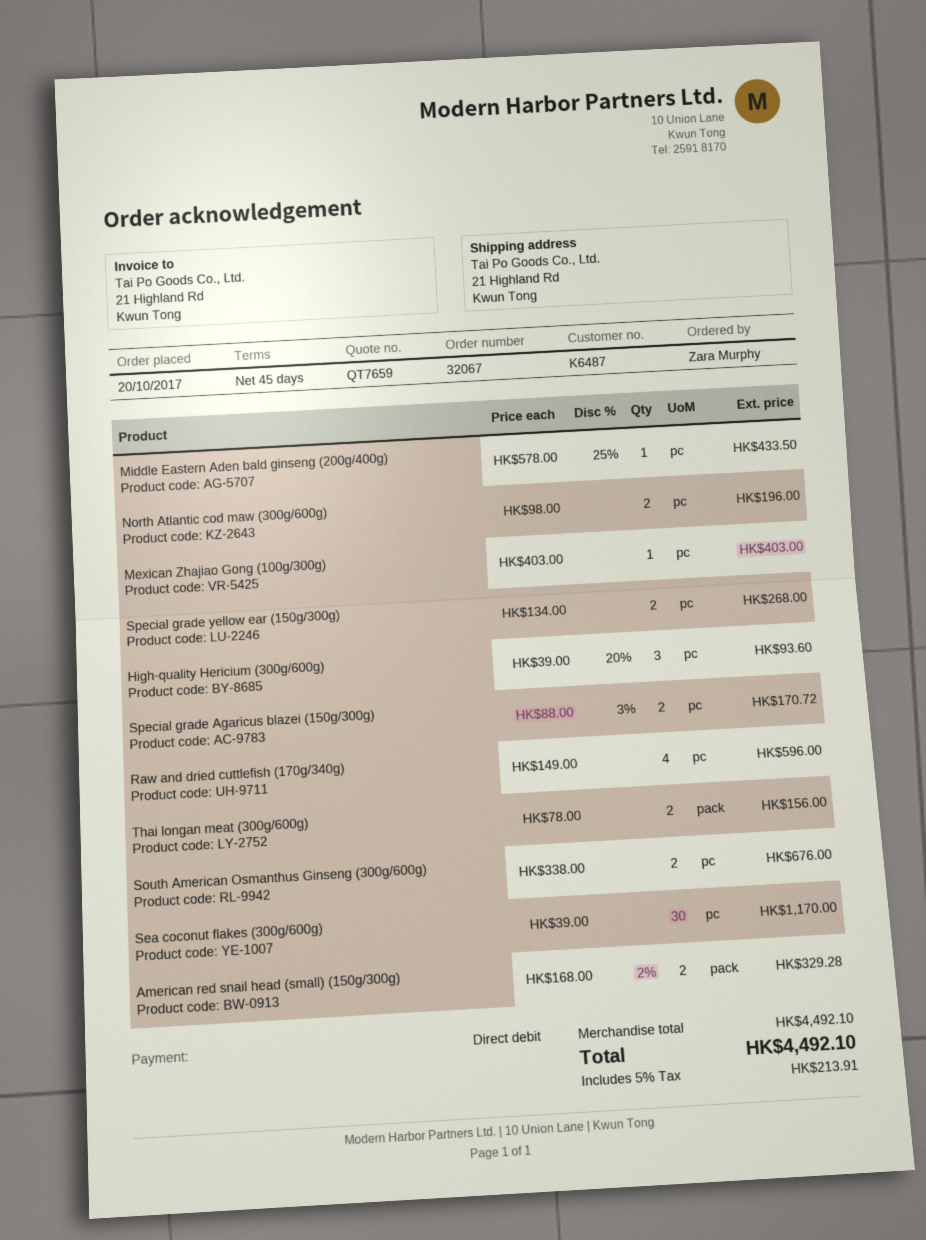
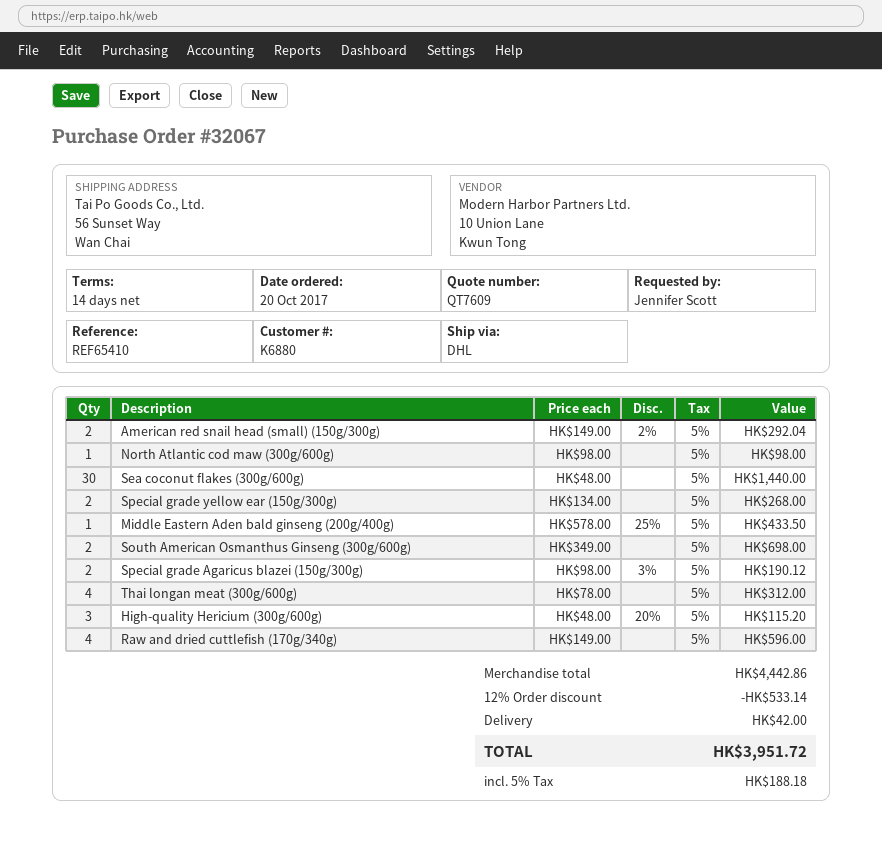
quote number: QT7659 -> QT7609
payment terms: 45 days -> 14 days
customer number: K6487 -> K6880
ordered by: Zara Murphy -> Jennifer Scott
ship to: 21 Highland Rd, Kwun Tong -> 56 Sunset Way, Wan Chai
North Atlantic cod maw (300g/600g): 2 x 98.00 = 196.00 -> 1 x 98.00 = 98.00
Mexican Zhajiao Gong (100g/300g): 1 x 403.00 = 403.00 -> none
High-quality Hericium (300g/600g): 3 x 39.00 - 20% = 93.60 -> 3 x 48.00 - 20% = 115.20
Special grade Agaricus blazei (150g/300g): 2 x 88.00 - 3% = 170.72 -> 2 x 98.00 - 3% = 190.12
Thai longan meat (300g/600g): 2 x 78.00 = 156.00 -> 4 x 78.00 = 312.00
South American Osmanthus Ginseng (300g/600g): 2 x 338.00 = 676.00 -> 2 x 349.00 = 698.00
Sea coconut flakes (300g/600g): 30 x 39.00 = 1170.00 -> 30 x 48.00 = 1440.00
American red snail head (small) (150g/300g): 2 x 168.00 - 2% = 329.28 -> 2 x 149.00 - 2% = 292.04
subtotal: 4492.10 -> 4442.86
discount: none -> 12% = 533.14
shipping: none -> 42.00
tax: 5% = 213.91 -> 5% = 188.18
total: 4492.10 -> 3951.72

